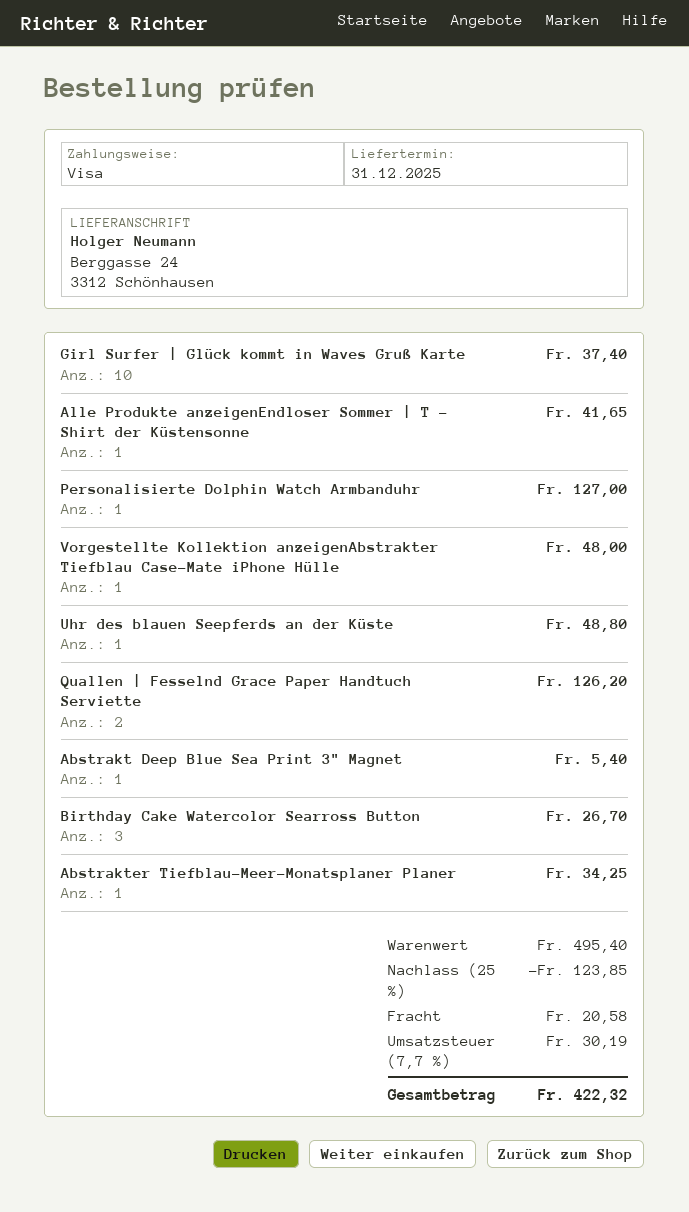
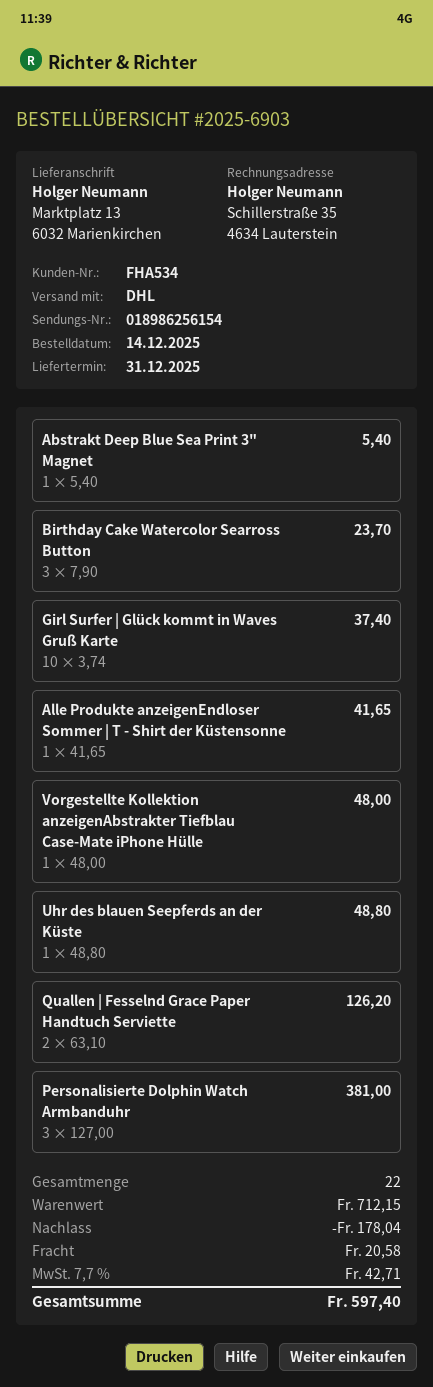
ship to: Berggasse 24, 3312 Schönhausen -> Marktplatz 13, 6032 Marienkirchen
Personalisierte Dolphin Watch Armbanduhr: 1 for 127.00 -> 3 for 381.00
Birthday Cake Watercolor Searross Button: 3 for 26.70 -> 3 for 23.70
Abstrakter Tiefblau-Meer-Monatsplaner Planer: 1 for 34.25 -> none
subtotal: 495.40 -> 712.15
discount: 123.85 -> 178.04
tax: 7.7% = 30.19 -> 7.7% = 42.71
total: 422.32 -> 597.40

